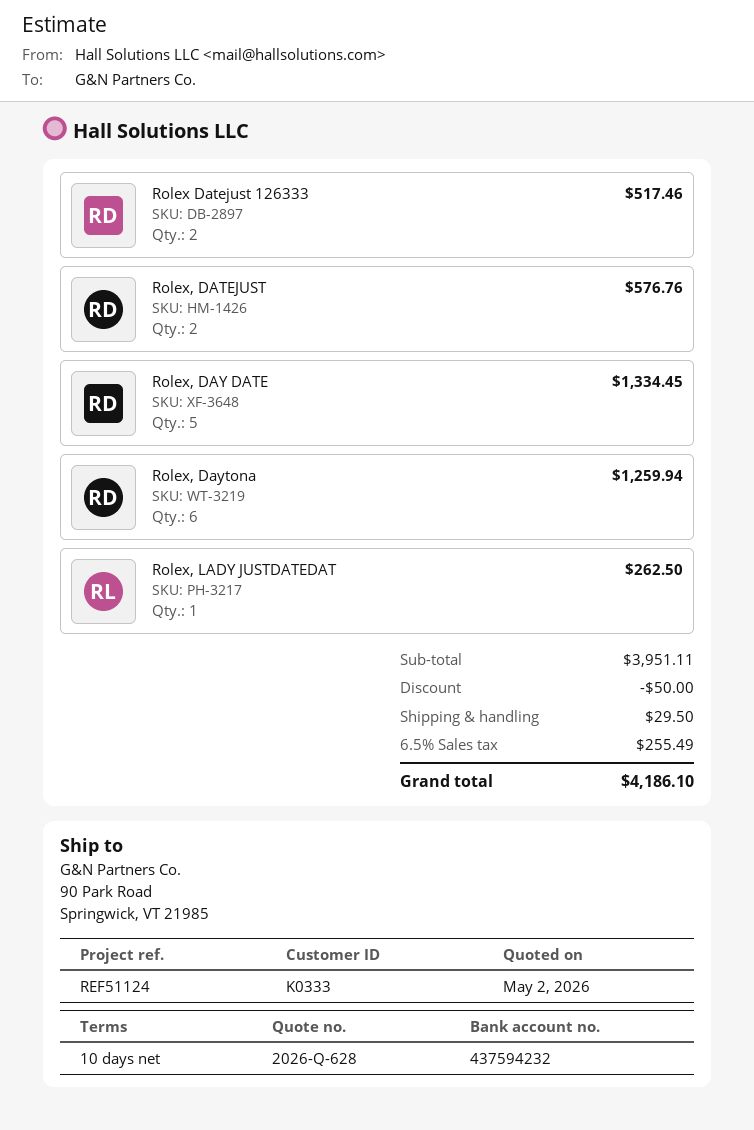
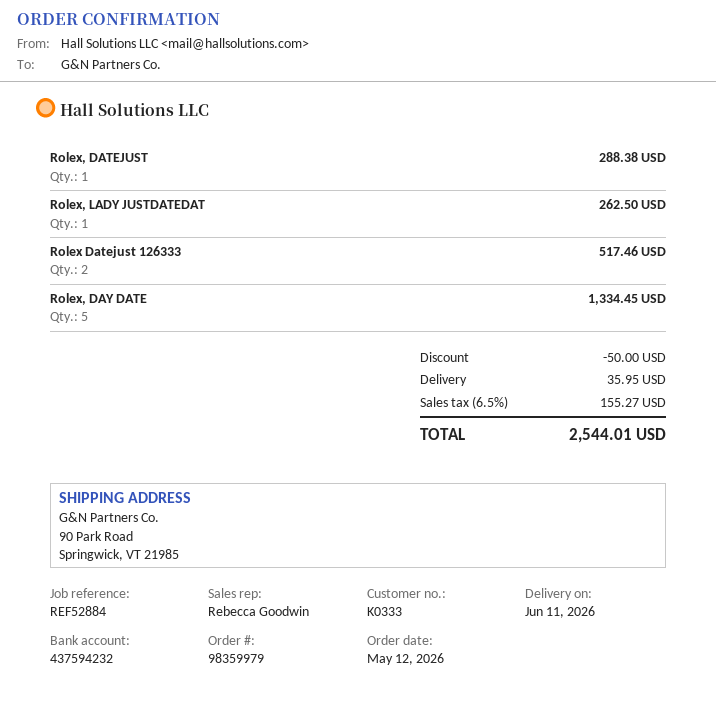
reference: REF51124 -> REF52884
Rolex, DATEJUST: 2 for 576.76 -> 1 for 288.38
Rolex, Daytona: 6 for 1259.94 -> none
shipping: 29.50 -> 35.95
tax: 6.5% = 255.49 -> 6.5% = 155.27
total: 4186.10 -> 2544.01

